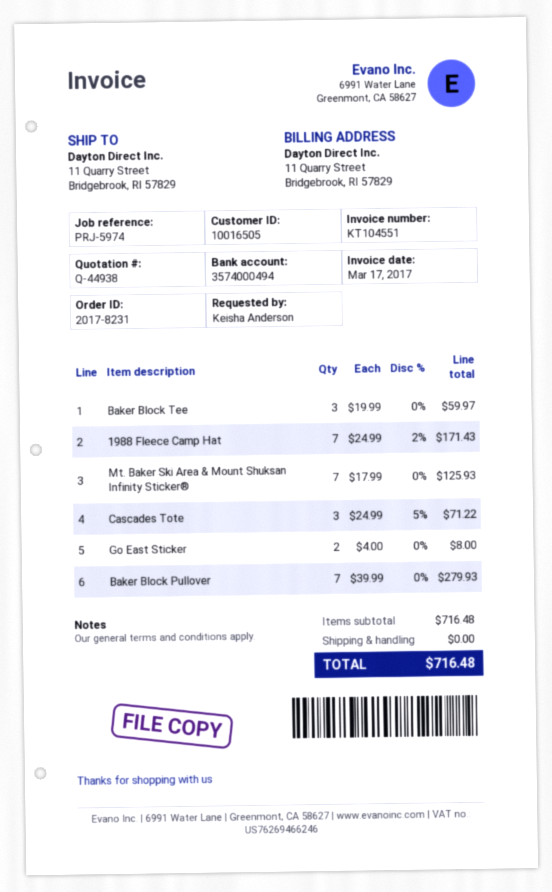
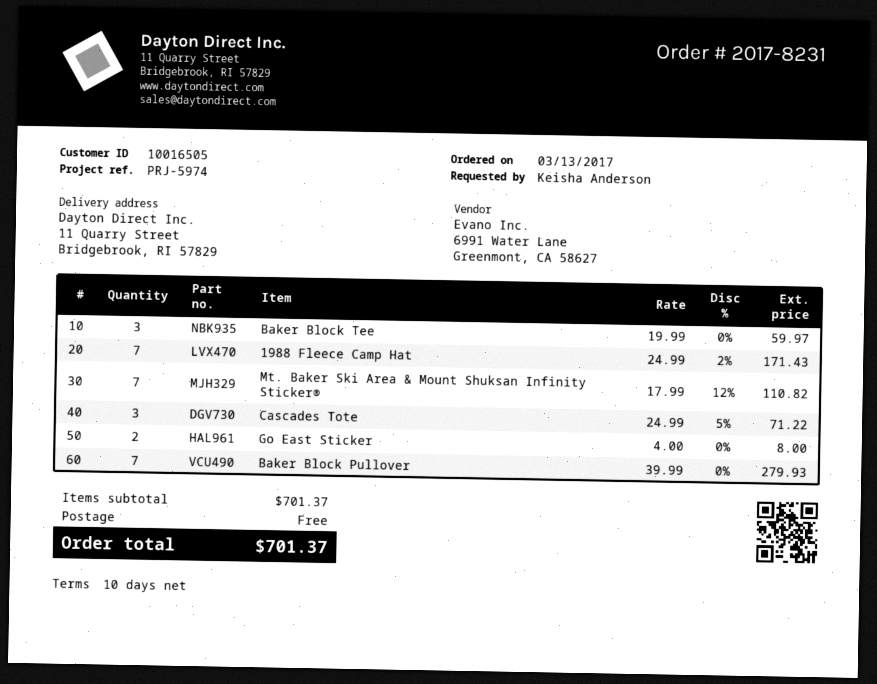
Mt. Baker Ski Area & Mount Shuksan Infinity Sticker®: 7 x 17.99 = 125.93 -> 7 x 17.99 - 12% = 110.82
subtotal: 716.48 -> 701.37
total: 716.48 -> 701.37

